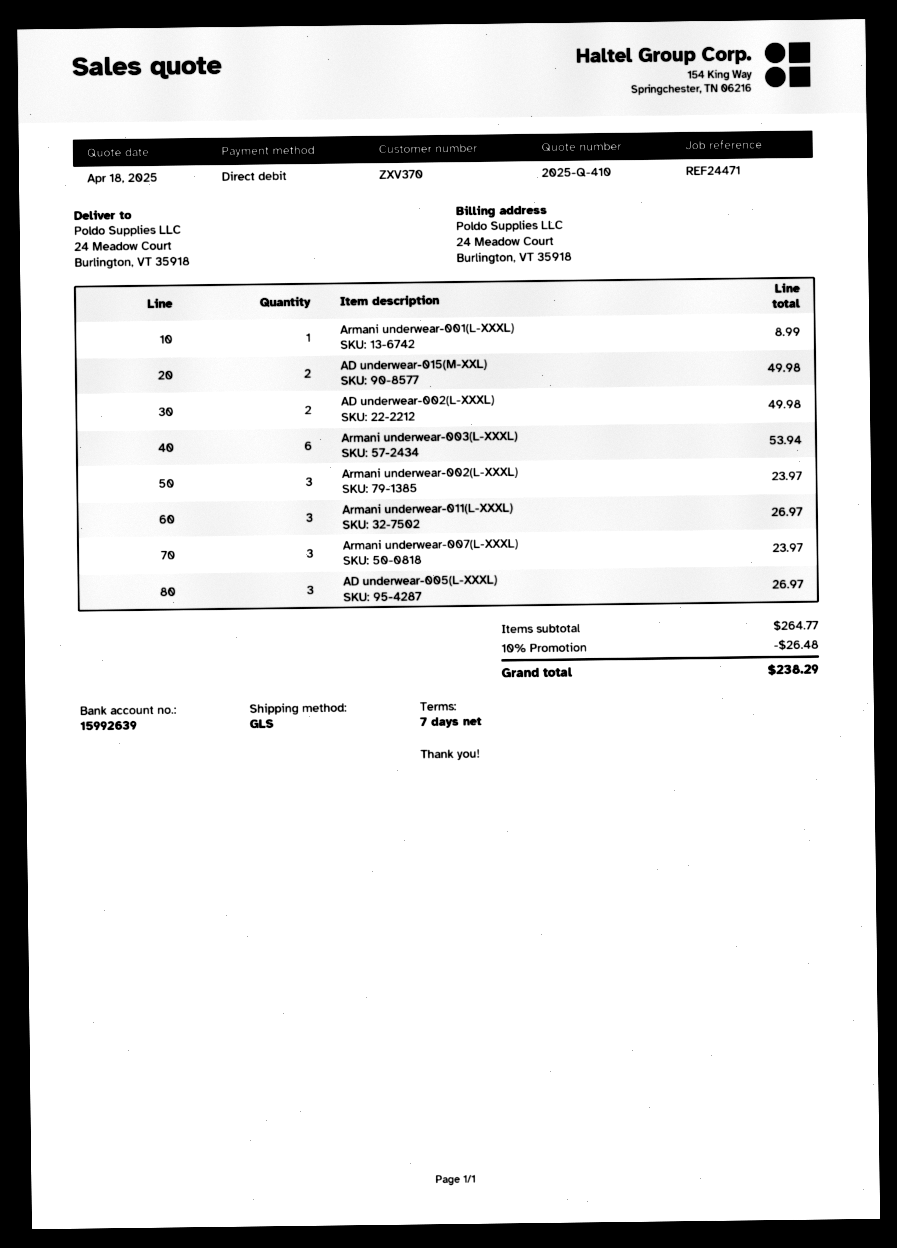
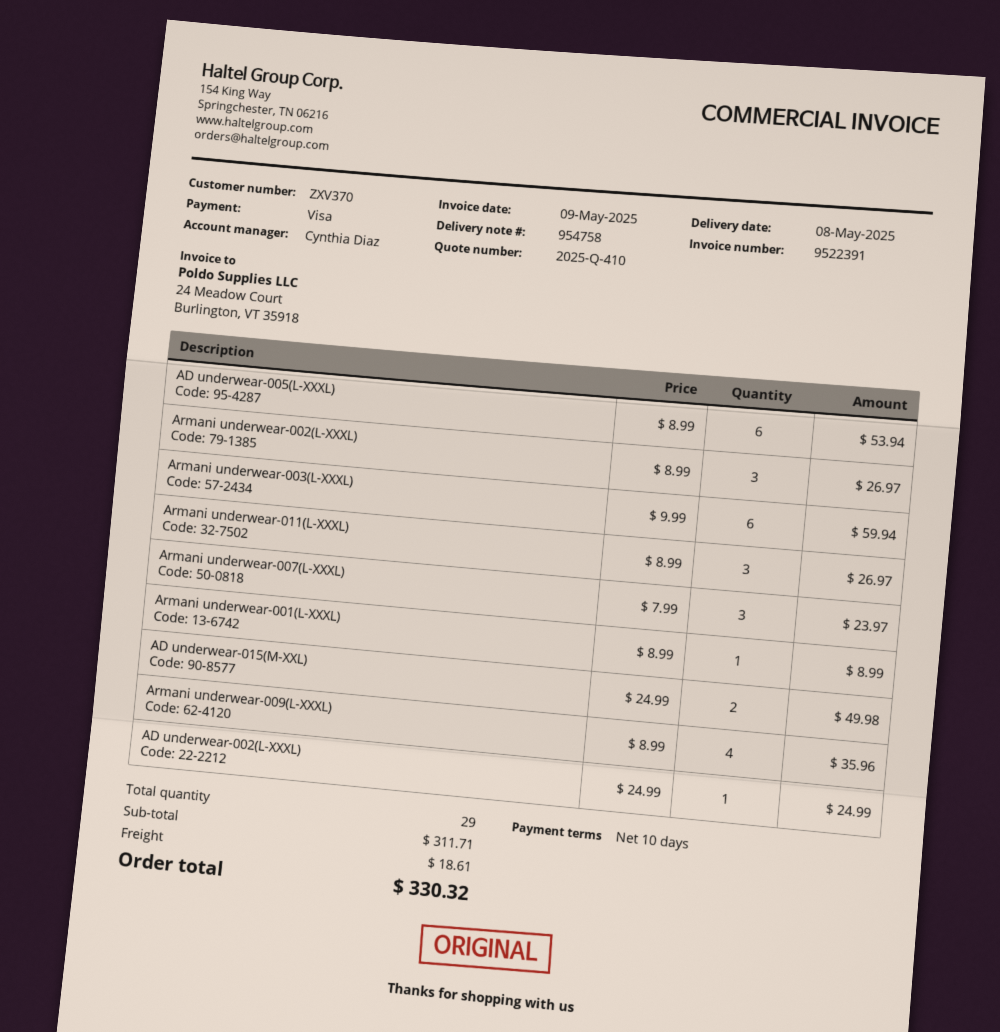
payment terms: 7 days -> 10 days
payment method: direct debit -> Visa
AD underwear-002(L-XXXL): 2 for 49.98 -> 1 for 24.99
Armani underwear-003(L-XXXL): 6 for 53.94 -> 6 for 59.94
Armani underwear-002(L-XXXL): 3 for 23.97 -> 3 for 26.97
AD underwear-005(L-XXXL): 3 for 26.97 -> 6 for 53.94
Armani underwear-009(L-XXXL): none -> 4 for 35.96
subtotal: 264.77 -> 311.71
discount: 10% = 26.48 -> none
shipping: none -> 18.61
total: 238.29 -> 330.32

